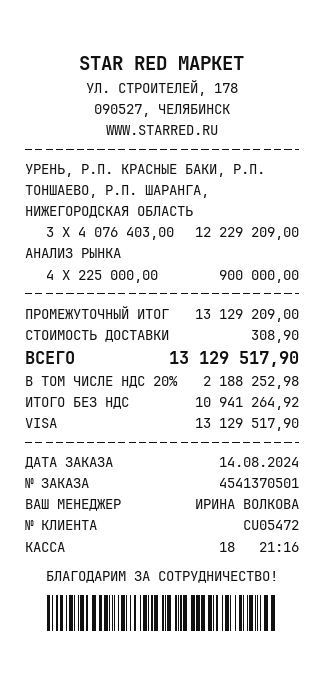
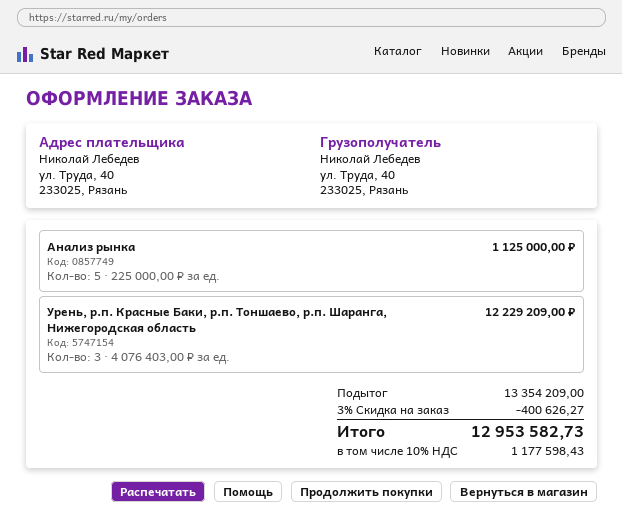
АНАЛИЗ РЫНКА: 4 x 225000.00 = 900000.00 -> 5 x 225000.00 = 1125000.00
subtotal: 13129209.00 -> 13354209.00
discount: none -> 3% = 400626.27
shipping: 308.90 -> none
tax: 20% = 2188252.98 -> 10% = 1177598.43
total: 13129517.90 -> 12953582.73

